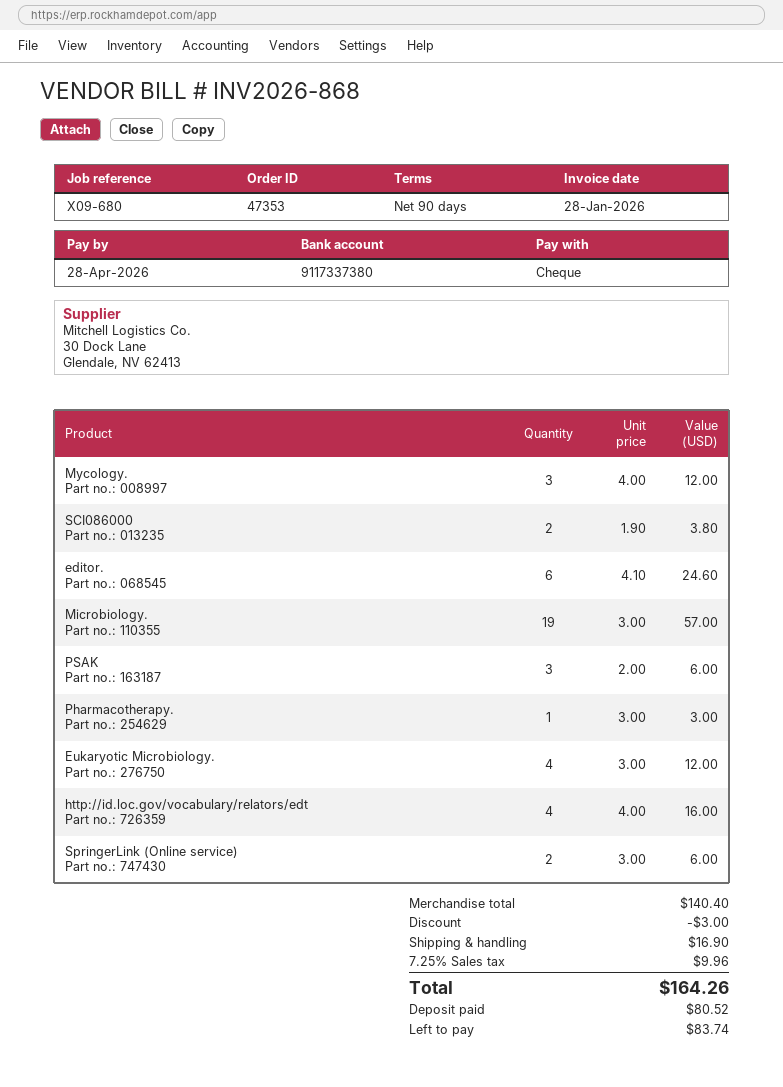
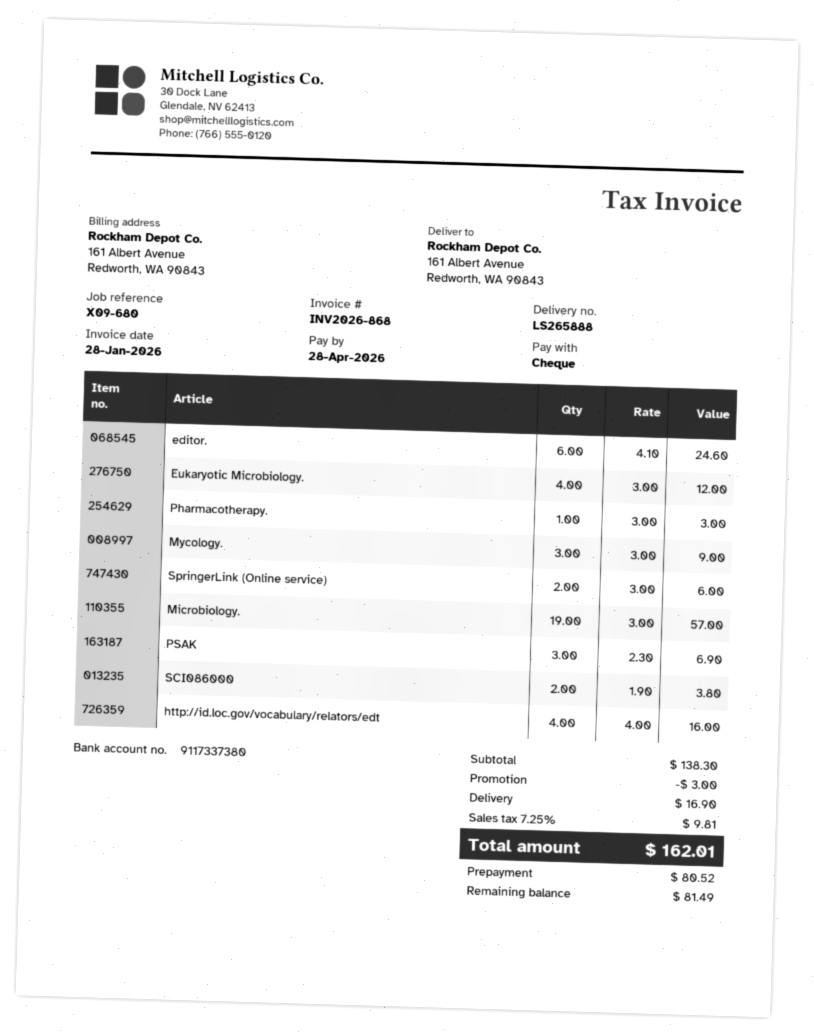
Mycology.: 3 x 4.00 = 12.00 -> 3 x 3.00 = 9.00
PSAK: 3 x 2.00 = 6.00 -> 3 x 2.30 = 6.90
subtotal: 140.40 -> 138.30
tax: 7.25% = 9.96 -> 7.25% = 9.81
total: 164.26 -> 162.01
balance: 83.74 -> 81.49

